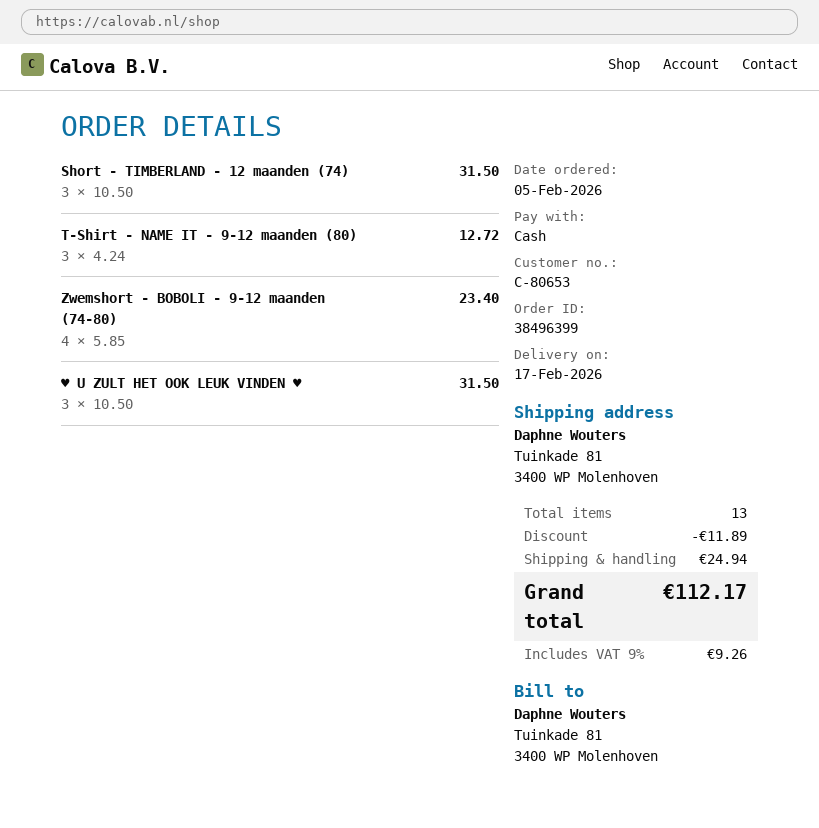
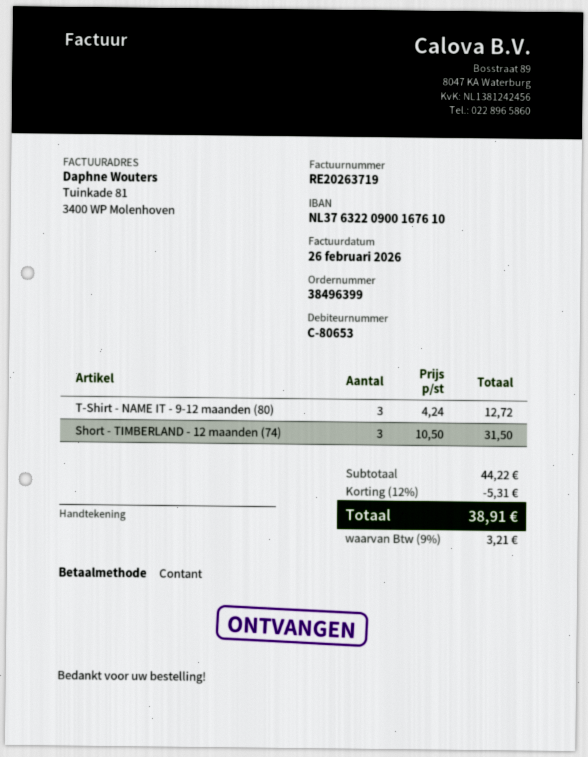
Zwemshort - BOBOLI - 9-12 maanden (74-80): 4 x 5.85 = 23.40 -> none
♥ U ZULT HET OOK LEUK VINDEN ♥: 3 x 10.50 = 31.50 -> none
discount: 11.89 -> 5.31
shipping: 24.94 -> none
tax: 9% = 9.26 -> 9% = 3.21
total: 112.17 -> 38.91

